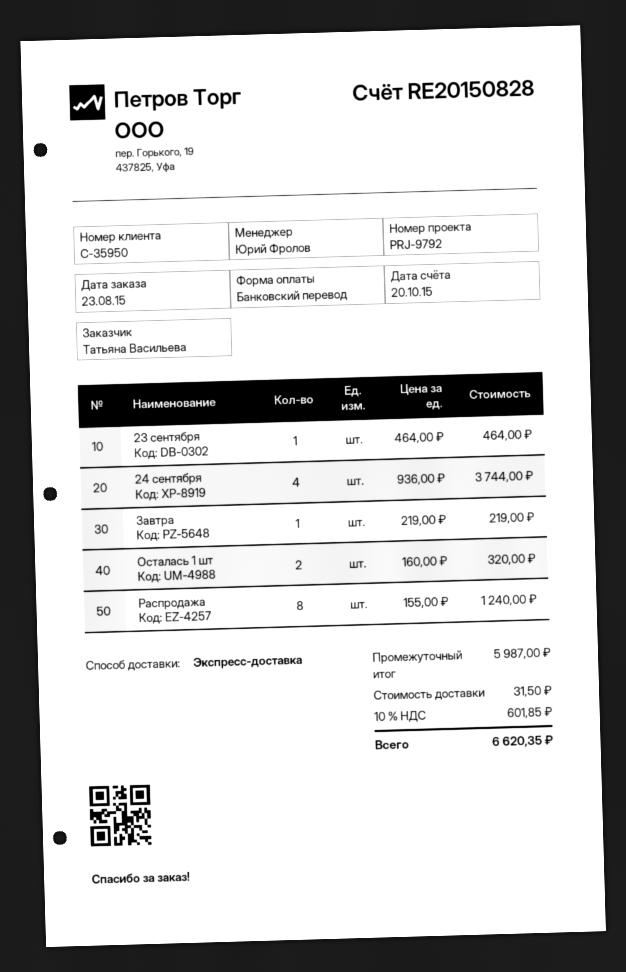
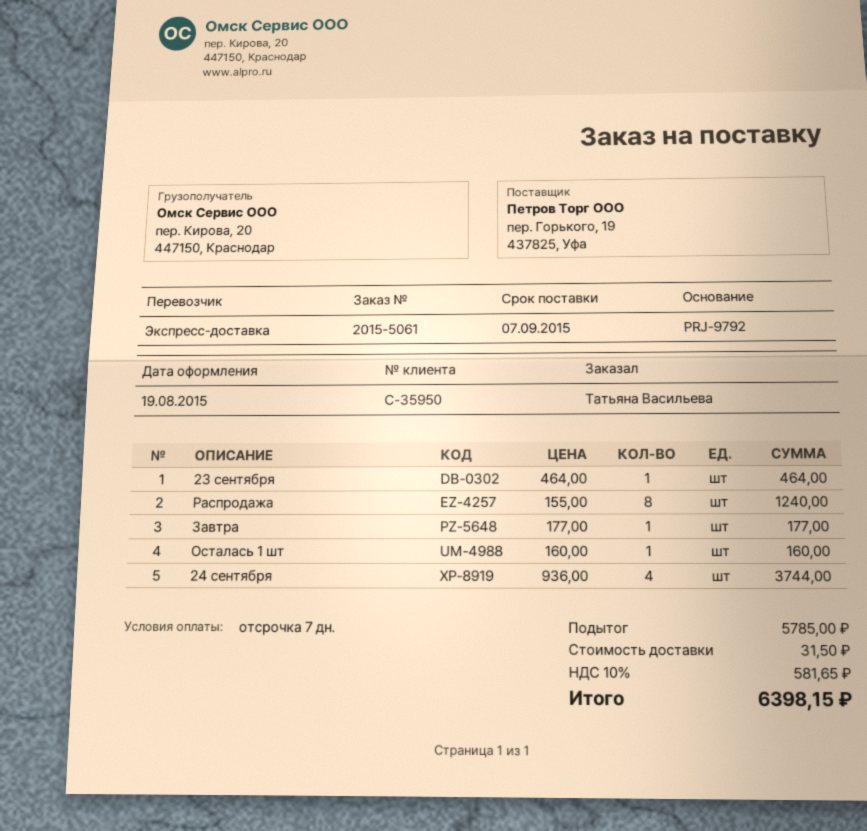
order date: 2015-08-23 -> 2015-08-19
Завтра: 1 x 219.00 = 219.00 -> 1 x 177.00 = 177.00
Осталась 1 шт: 2 x 160.00 = 320.00 -> 1 x 160.00 = 160.00
subtotal: 5987.00 -> 5785.00
tax: 10% = 601.85 -> 10% = 581.65
total: 6620.35 -> 6398.15

